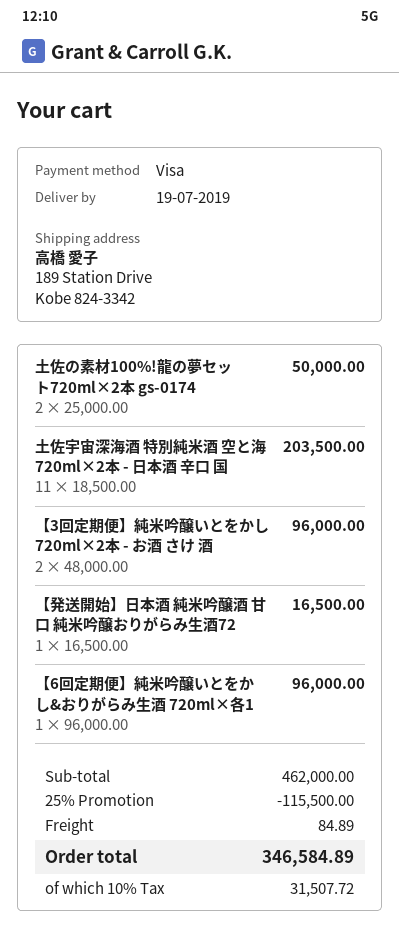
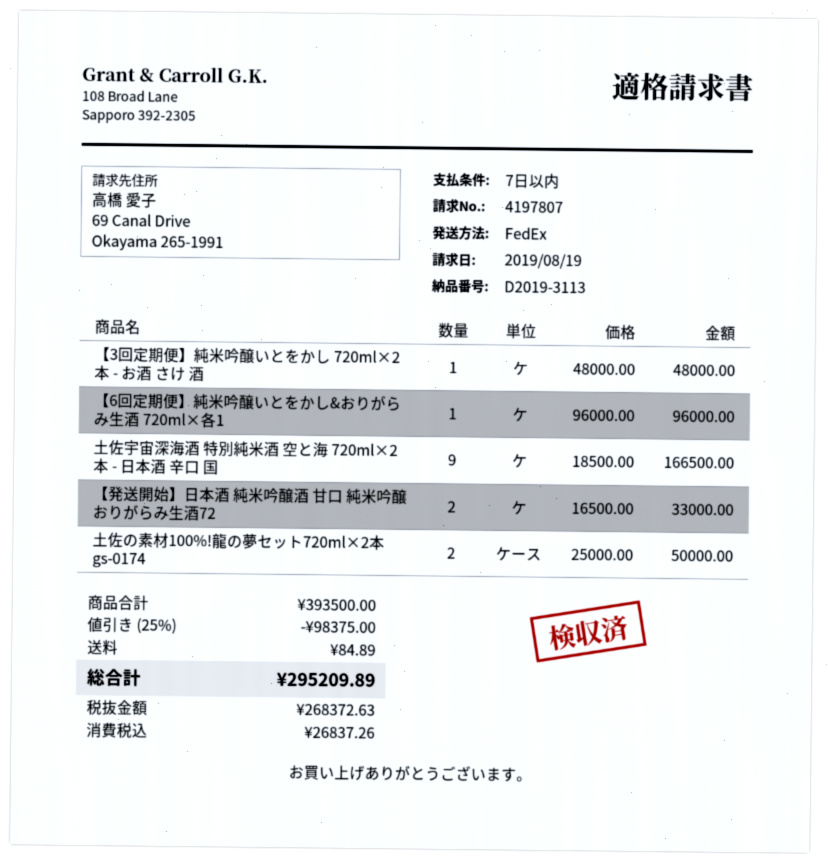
土佐宇宙深海酒 特別純米酒 空と海 720ml×2本 - 日本酒 辛口 国: 11 x 18500.00 = 203500.00 -> 9 x 18500.00 = 166500.00
【3回定期便】純米吟醸いとをかし 720ml×2本 - お酒 さけ 酒: 2 x 48000.00 = 96000.00 -> 1 x 48000.00 = 48000.00
【発送開始】日本酒 純米吟醸酒 甘口 純米吟醸おりがらみ生酒72: 1 x 16500.00 = 16500.00 -> 2 x 16500.00 = 33000.00
subtotal: 462000.00 -> 393500.00
discount: 25% = 115500.00 -> 25% = 98375.00
tax: 31507.72 -> 26837.26
total: 346584.89 -> 295209.89

